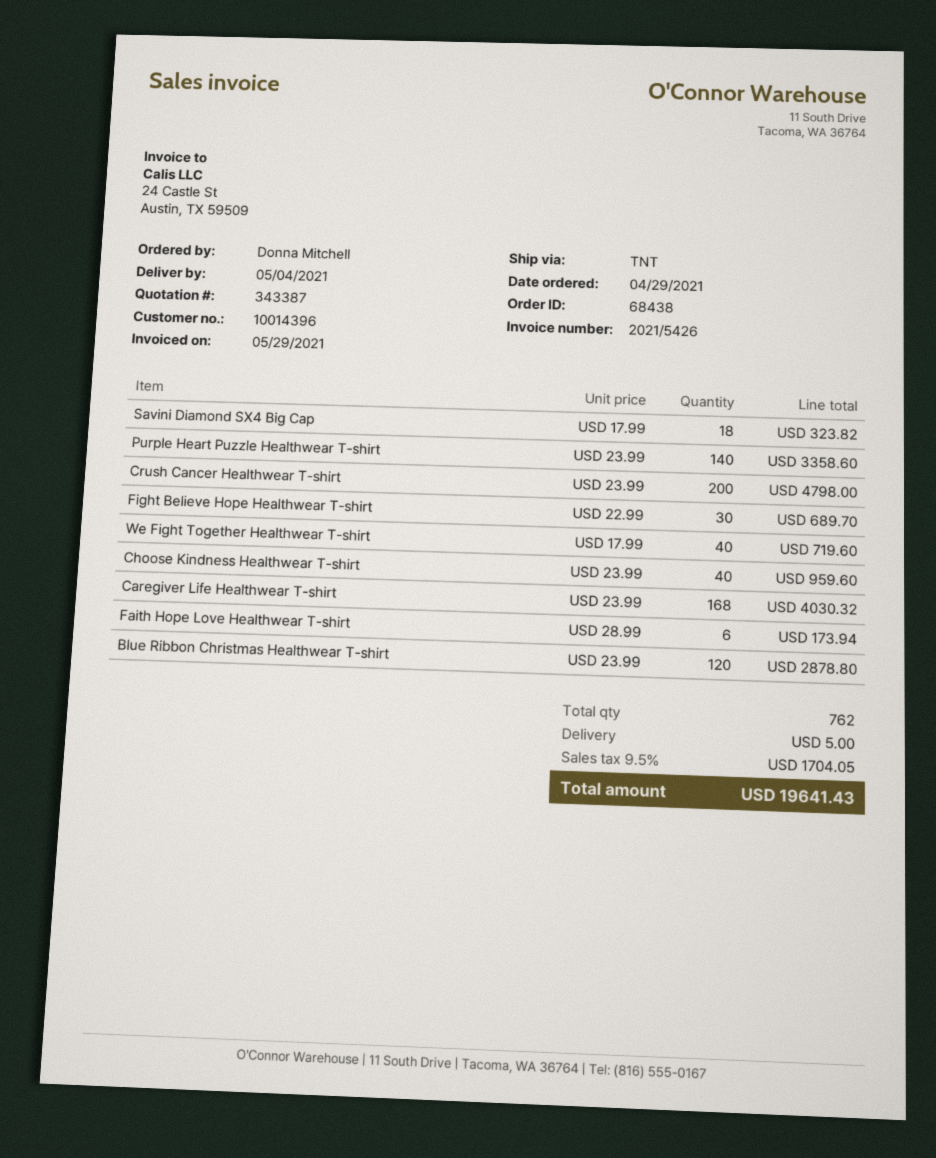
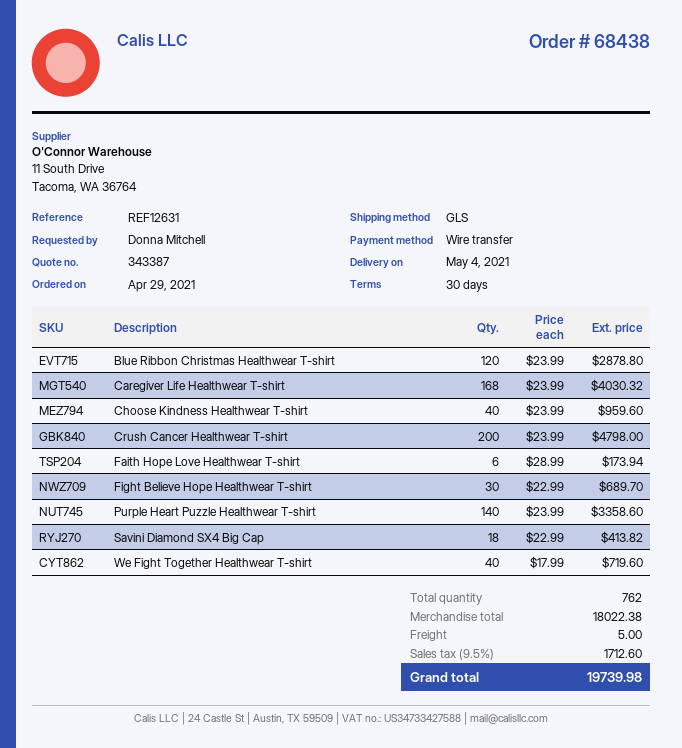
shipping method: TNT -> GLS
Savini Diamond SX4 Big Cap: 18 x 17.99 = 323.82 -> 18 x 22.99 = 413.82
tax: 9.5% = 1704.05 -> 9.5% = 1712.60
total: 19641.43 -> 19739.98

